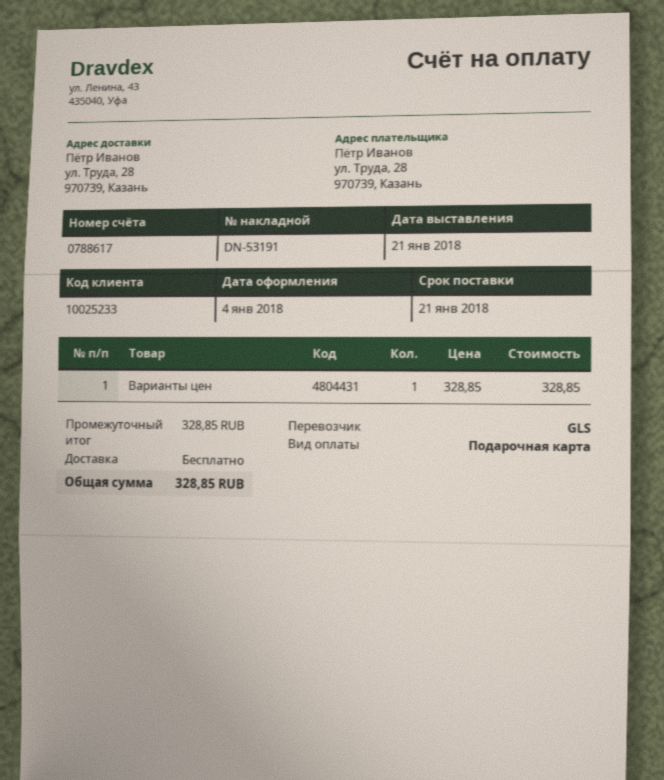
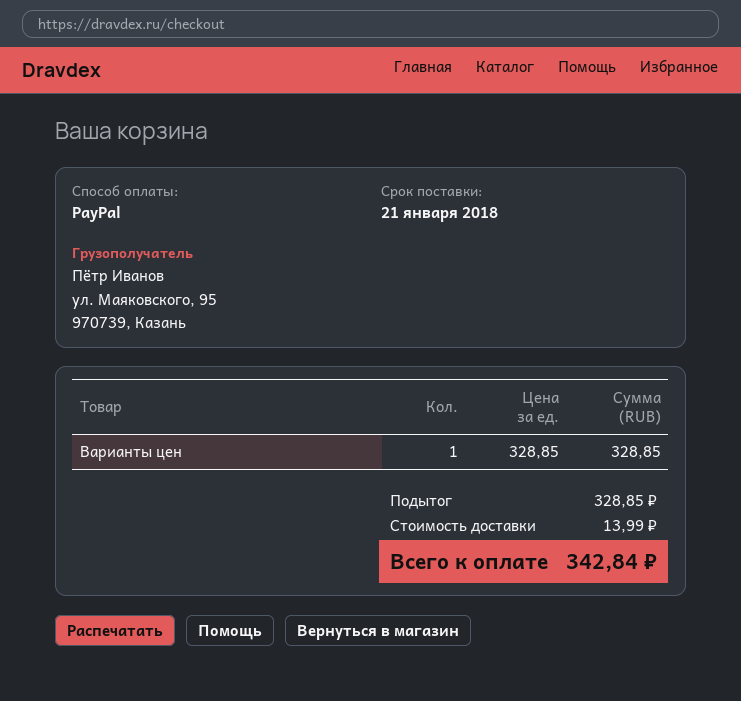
payment method: gift card -> PayPal
ship to: ул. Труда, 28, 970739, Казань -> ул. Маяковского, 95, 970739, Казань
shipping: 0.00 -> 13.99
total: 328.85 -> 342.84

